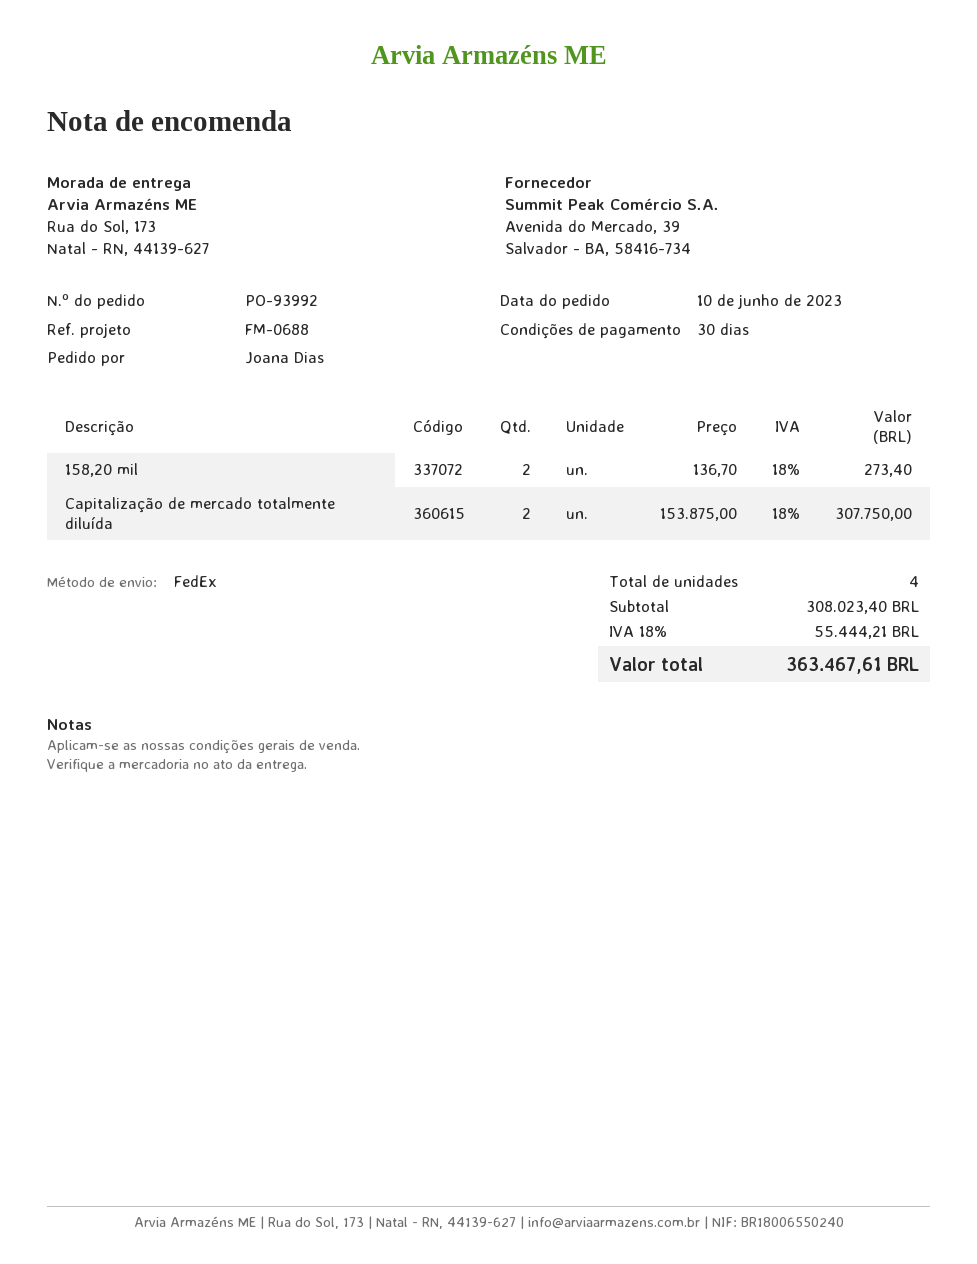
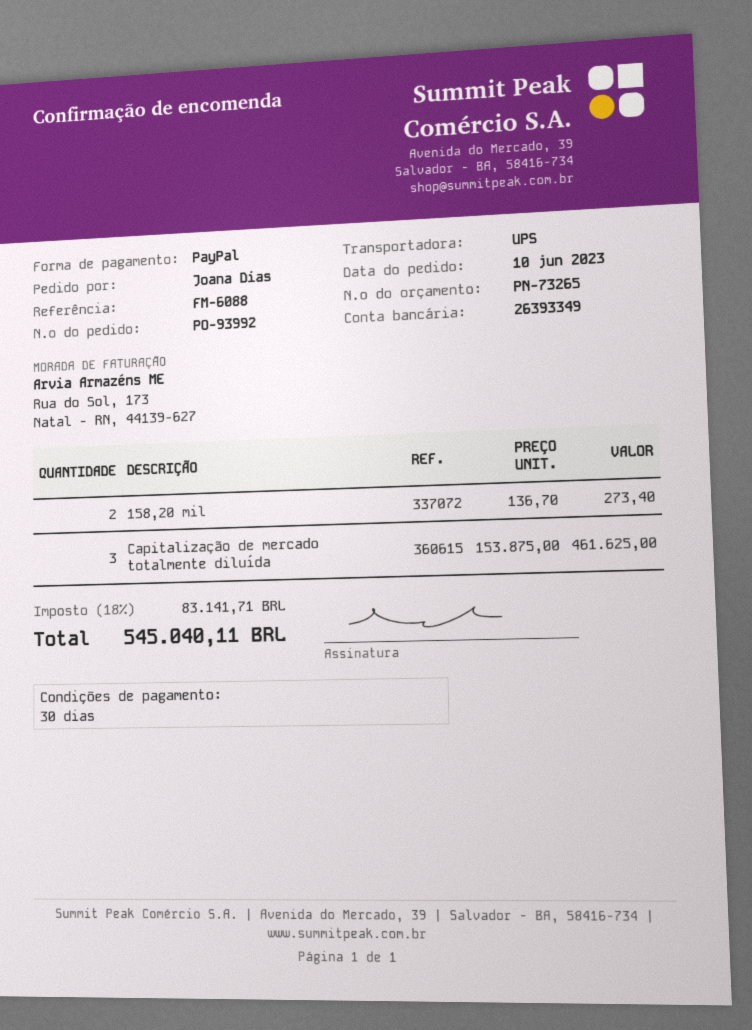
reference: FM-0688 -> FM-6088
shipping method: FedEx -> UPS
Capitalização de mercado totalmente diluída: 2 x 153875.00 = 307750.00 -> 3 x 153875.00 = 461625.00
tax: 18% = 55444.21 -> 18% = 83141.71
total: 363467.61 -> 545040.11

